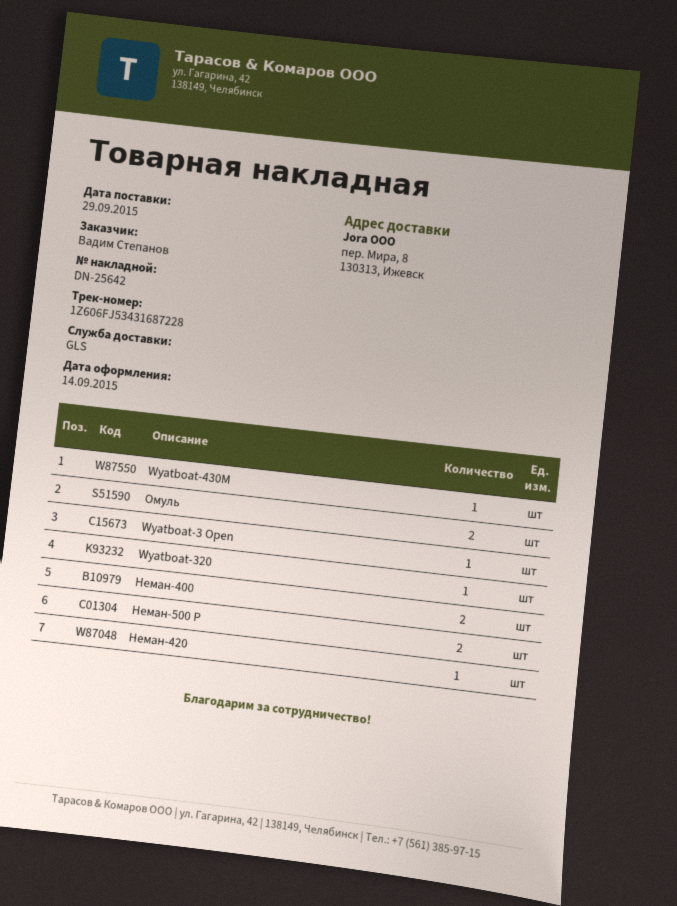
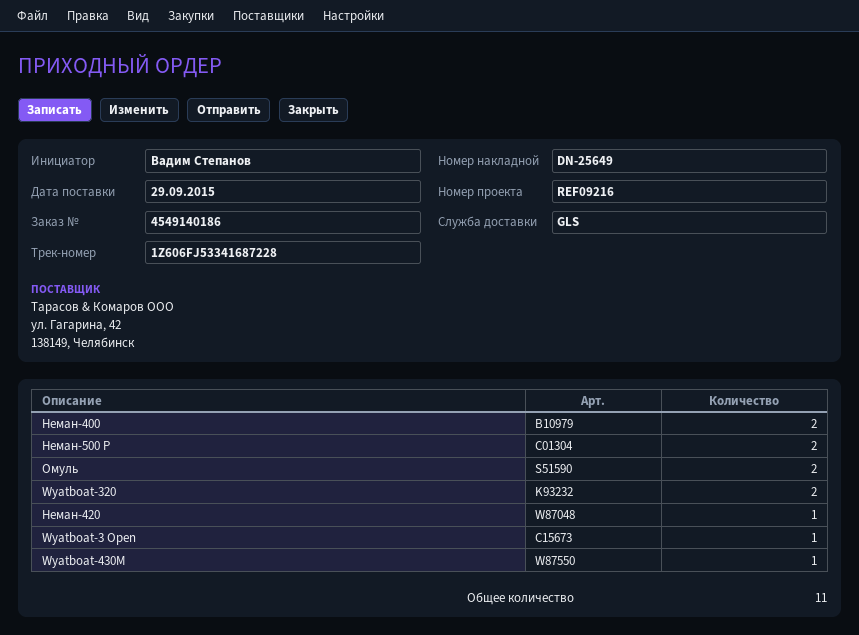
delivery note number: DN-25642 -> DN-25649
tracking number: 1Z606FJ53431687228 -> 1Z606FJ53341687228
Wyatboat-320: 1 -> 2

